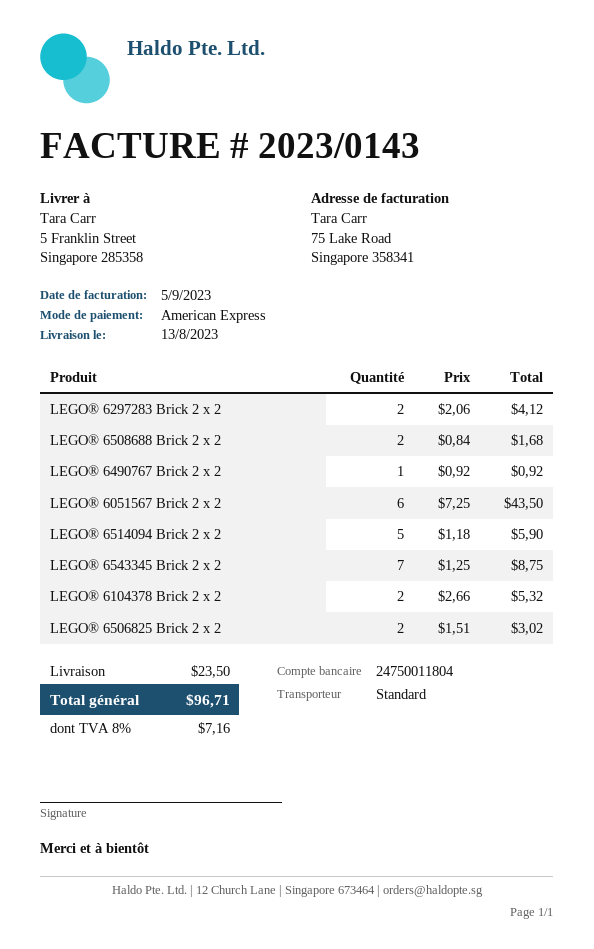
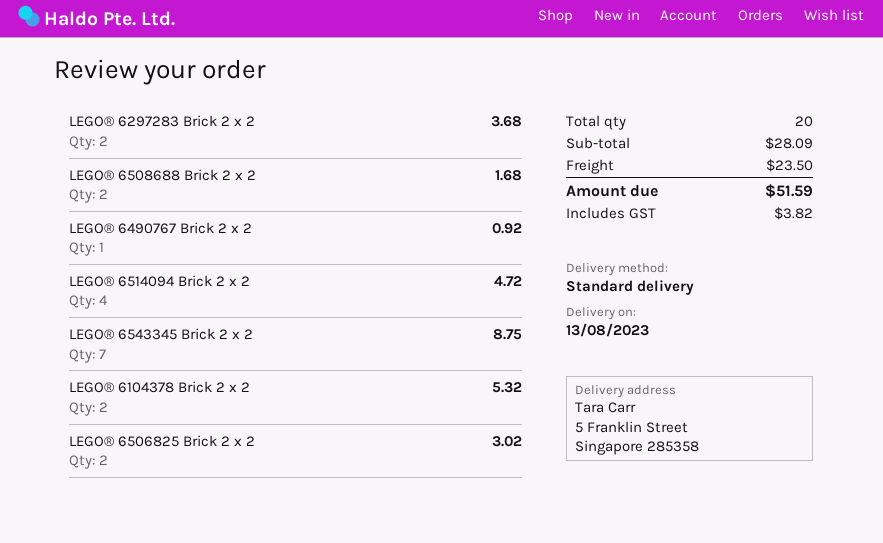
LEGO® 6297283 Brick 2 x 2: 2 for 4.12 -> 2 for 3.68
LEGO® 6051567 Brick 2 x 2: 6 for 43.50 -> none
LEGO® 6514094 Brick 2 x 2: 5 for 5.90 -> 4 for 4.72
tax: 7.16 -> 3.82
total: 96.71 -> 51.59

